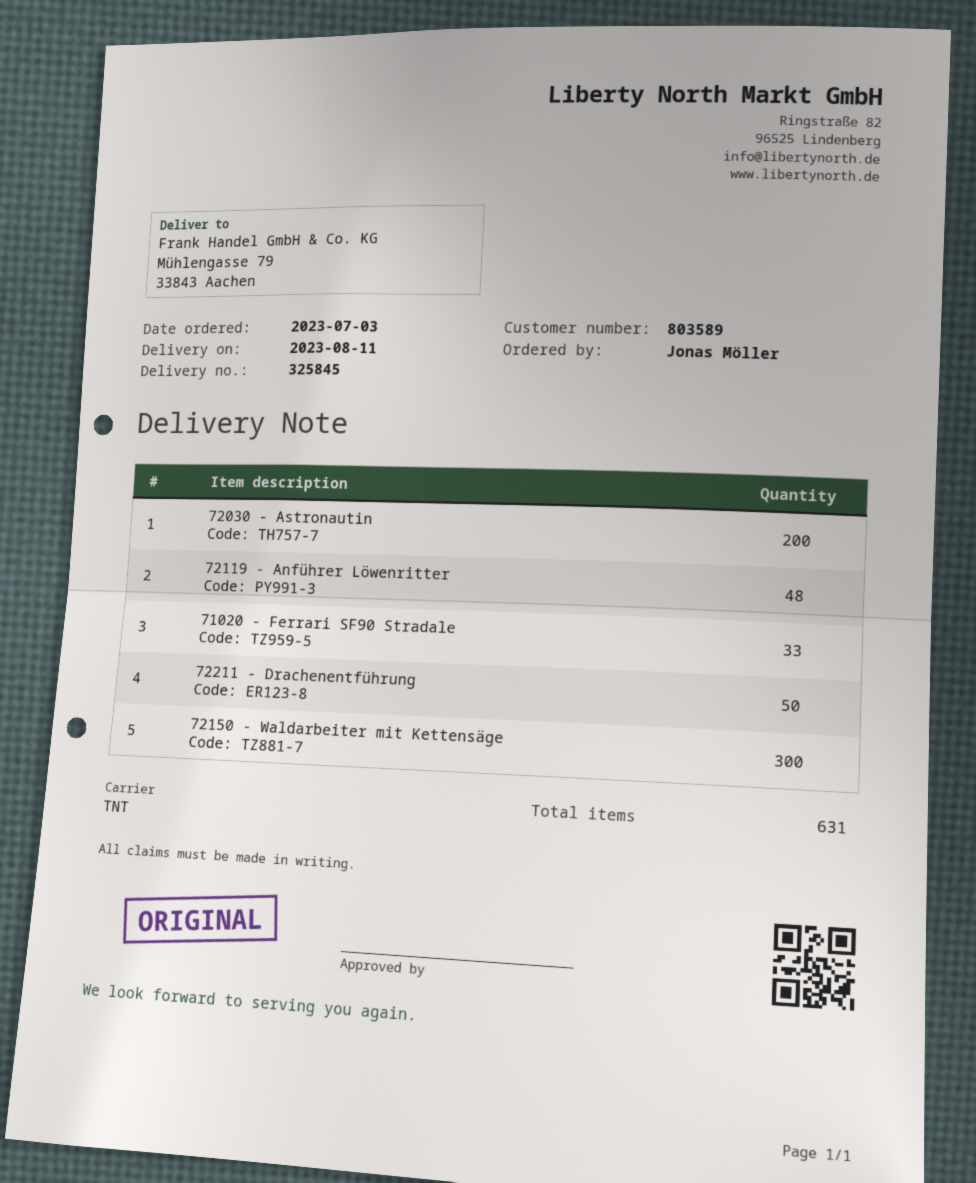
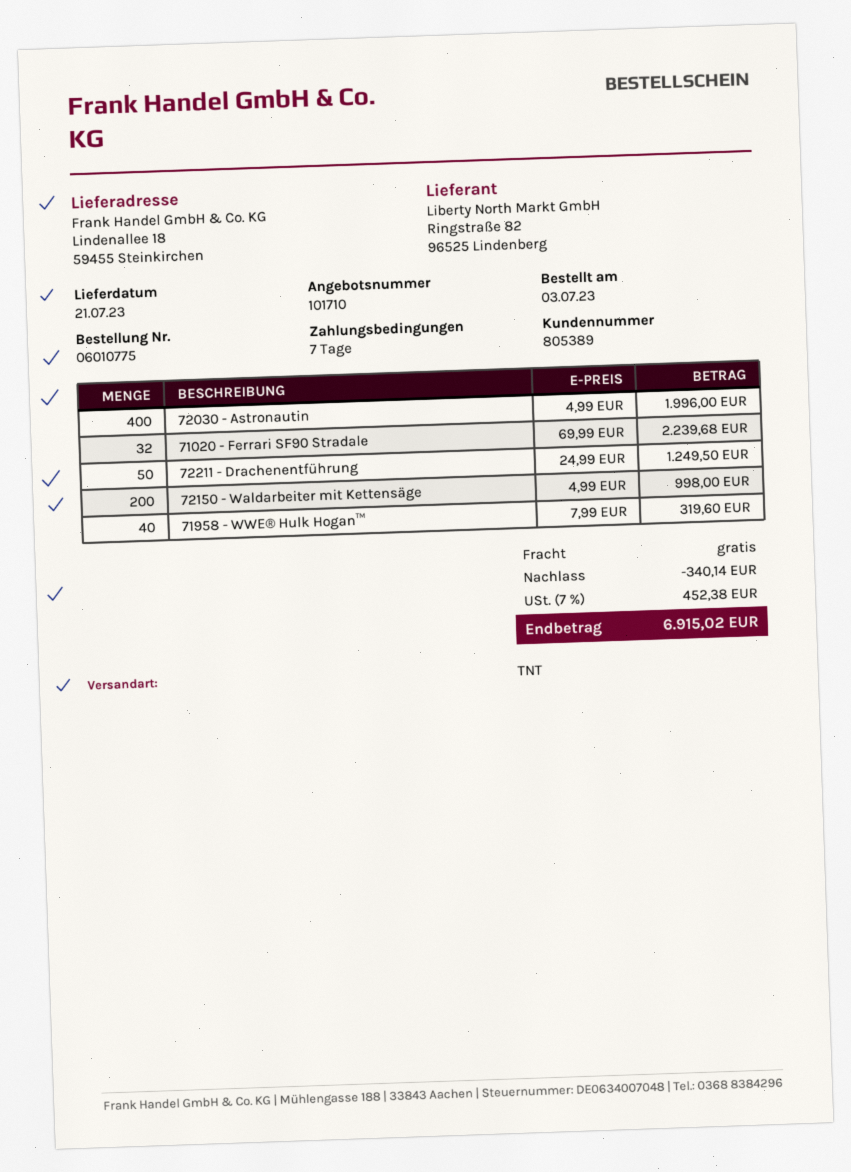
delivery date: 2023-08-11 -> 2023-07-21
customer number: 803589 -> 805389
ship to: Mühlengasse 79, 33843 Aachen -> Lindenallee 18, 59455 Steinkirchen
72030 - Astronautin: 200 -> 400
72119 - Anführer Löwenritter: 48 -> none
71020 - Ferrari SF90 Stradale: 33 -> 32
72150 - Waldarbeiter mit Kettensäge: 300 -> 200
71958 - WWE® Hulk Hogan™: none -> 40

